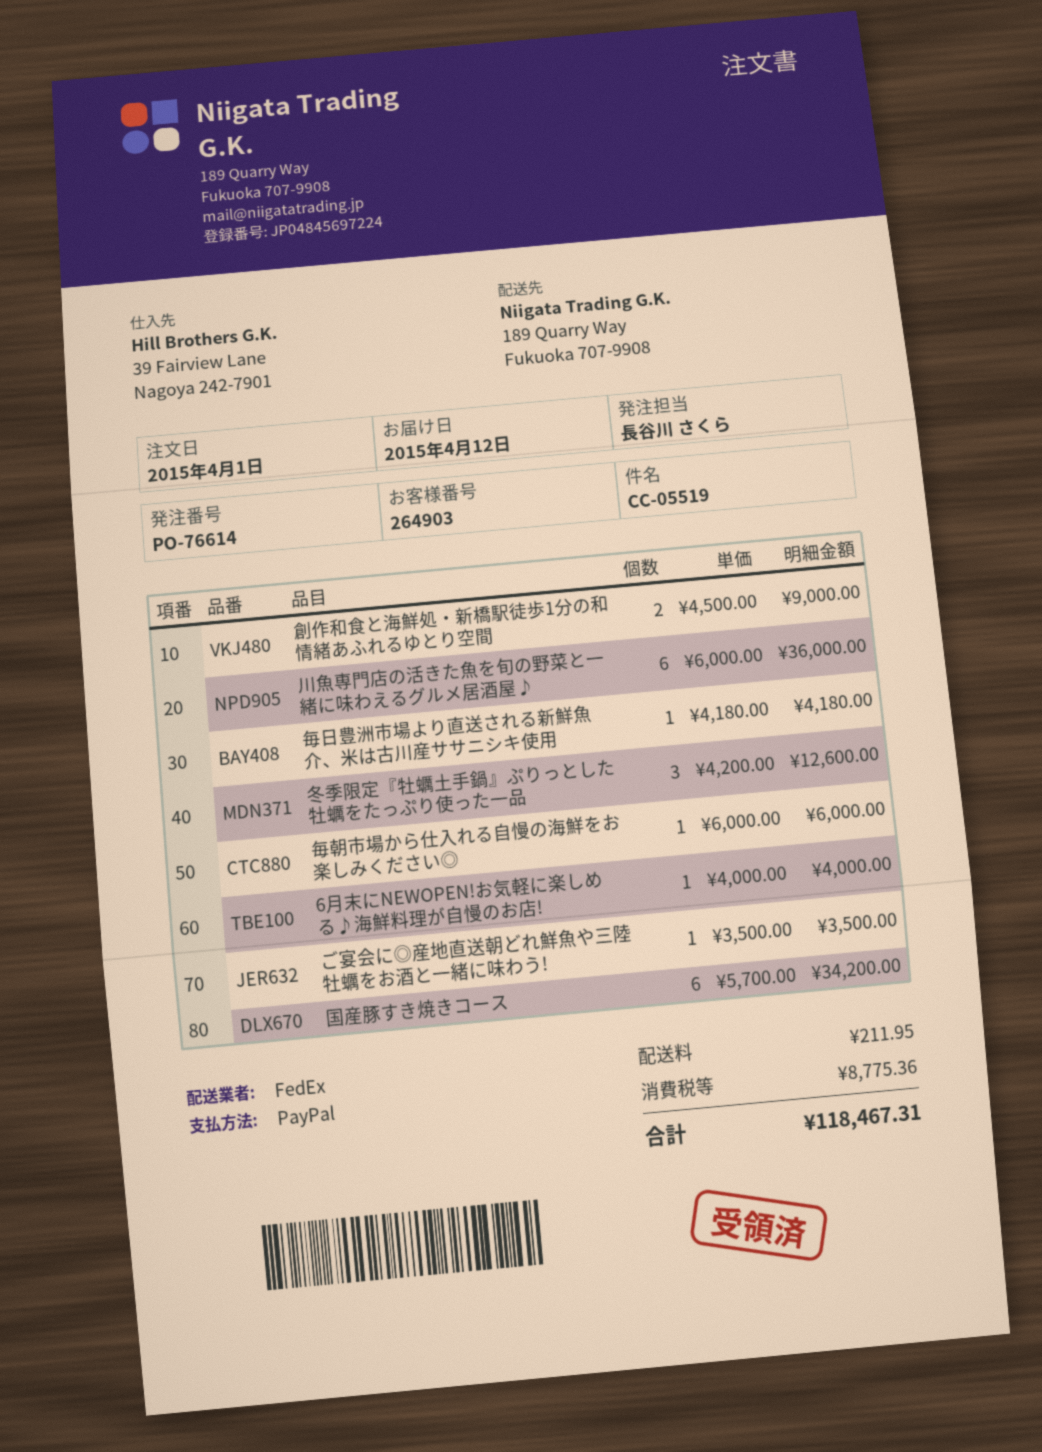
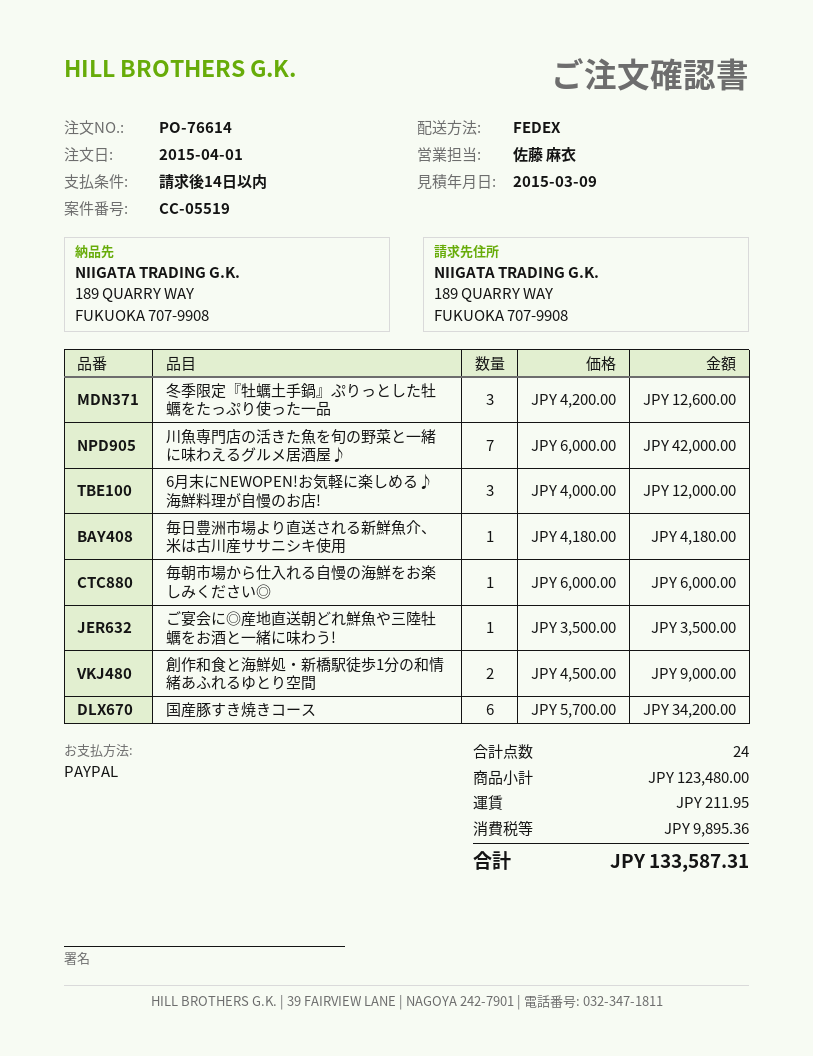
川魚専門店の活きた魚を旬の野菜と一緒に味わえるグルメ居酒屋♪: 6 x 6000.00 = 36000.00 -> 7 x 6000.00 = 42000.00
6月末にNEWOPEN!お気軽に楽しめる♪海鮮料理が自慢のお店!: 1 x 4000.00 = 4000.00 -> 3 x 4000.00 = 12000.00
tax: 8775.36 -> 9895.36
total: 118467.31 -> 133587.31

